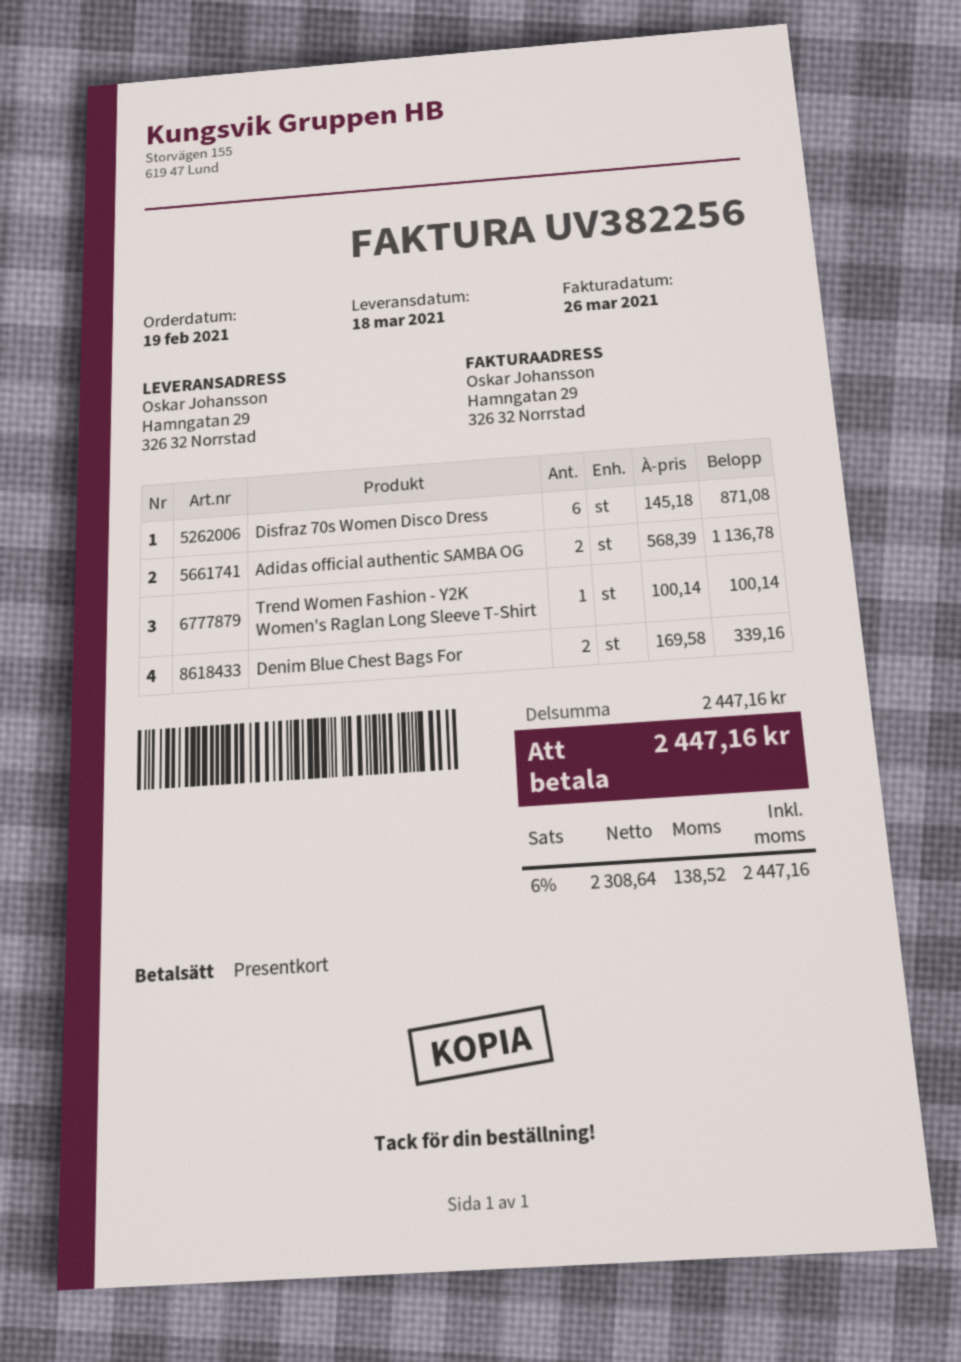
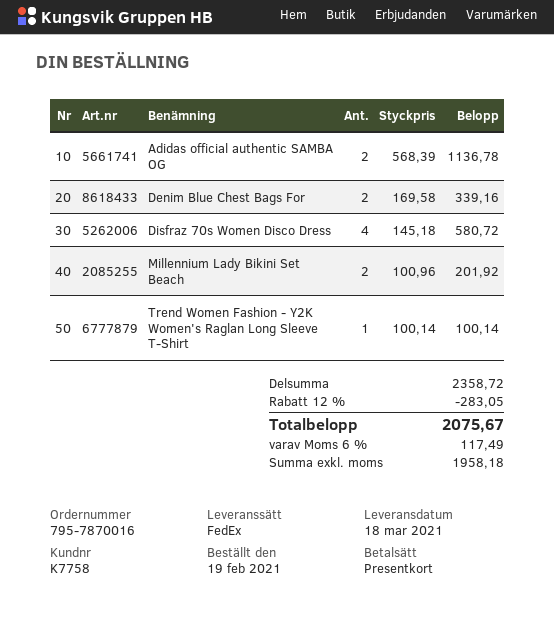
Disfraz 70s Women Disco Dress: 6 x 145.18 = 871.08 -> 4 x 145.18 = 580.72
Millennium Lady Bikini Set Beach: none -> 2 x 100.96 = 201.92
subtotal: 2447.16 -> 2358.72
discount: none -> 12% = 283.05
net: 2308.64 -> 1958.18
tax: 6% = 138.52 -> 6% = 117.49
total: 2447.16 -> 2075.67

